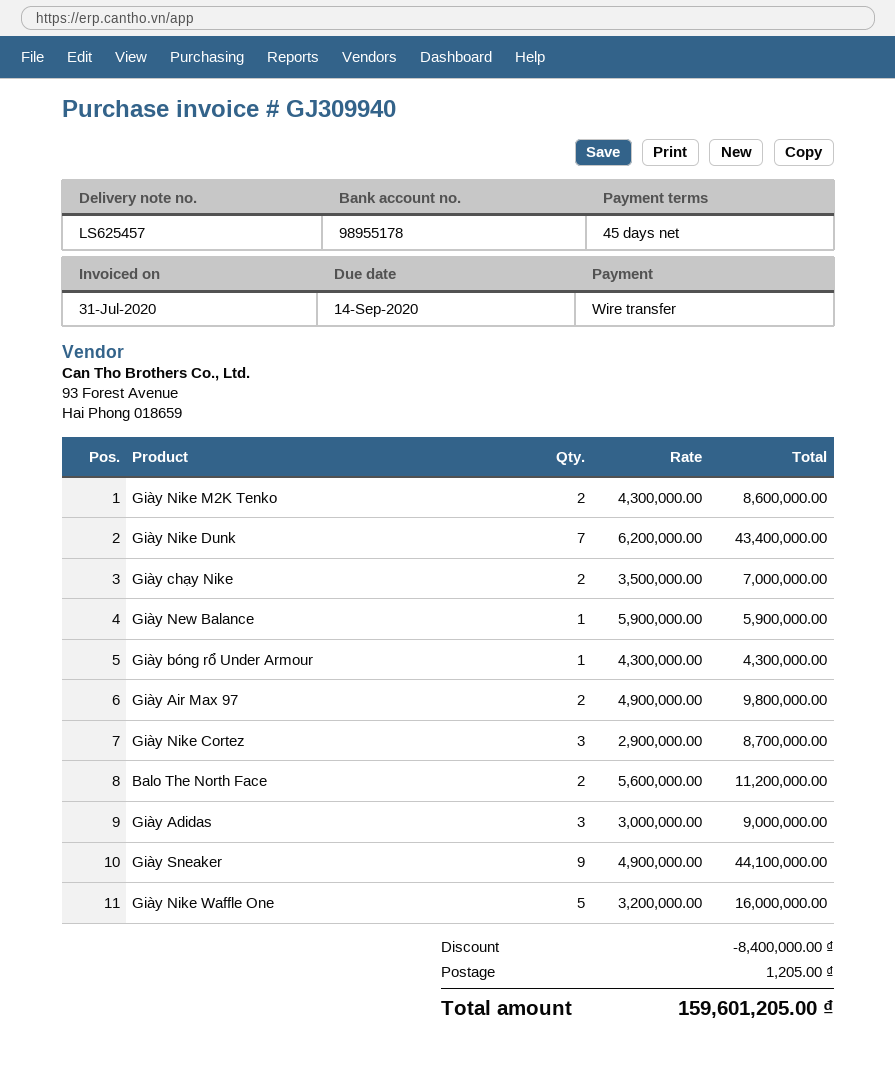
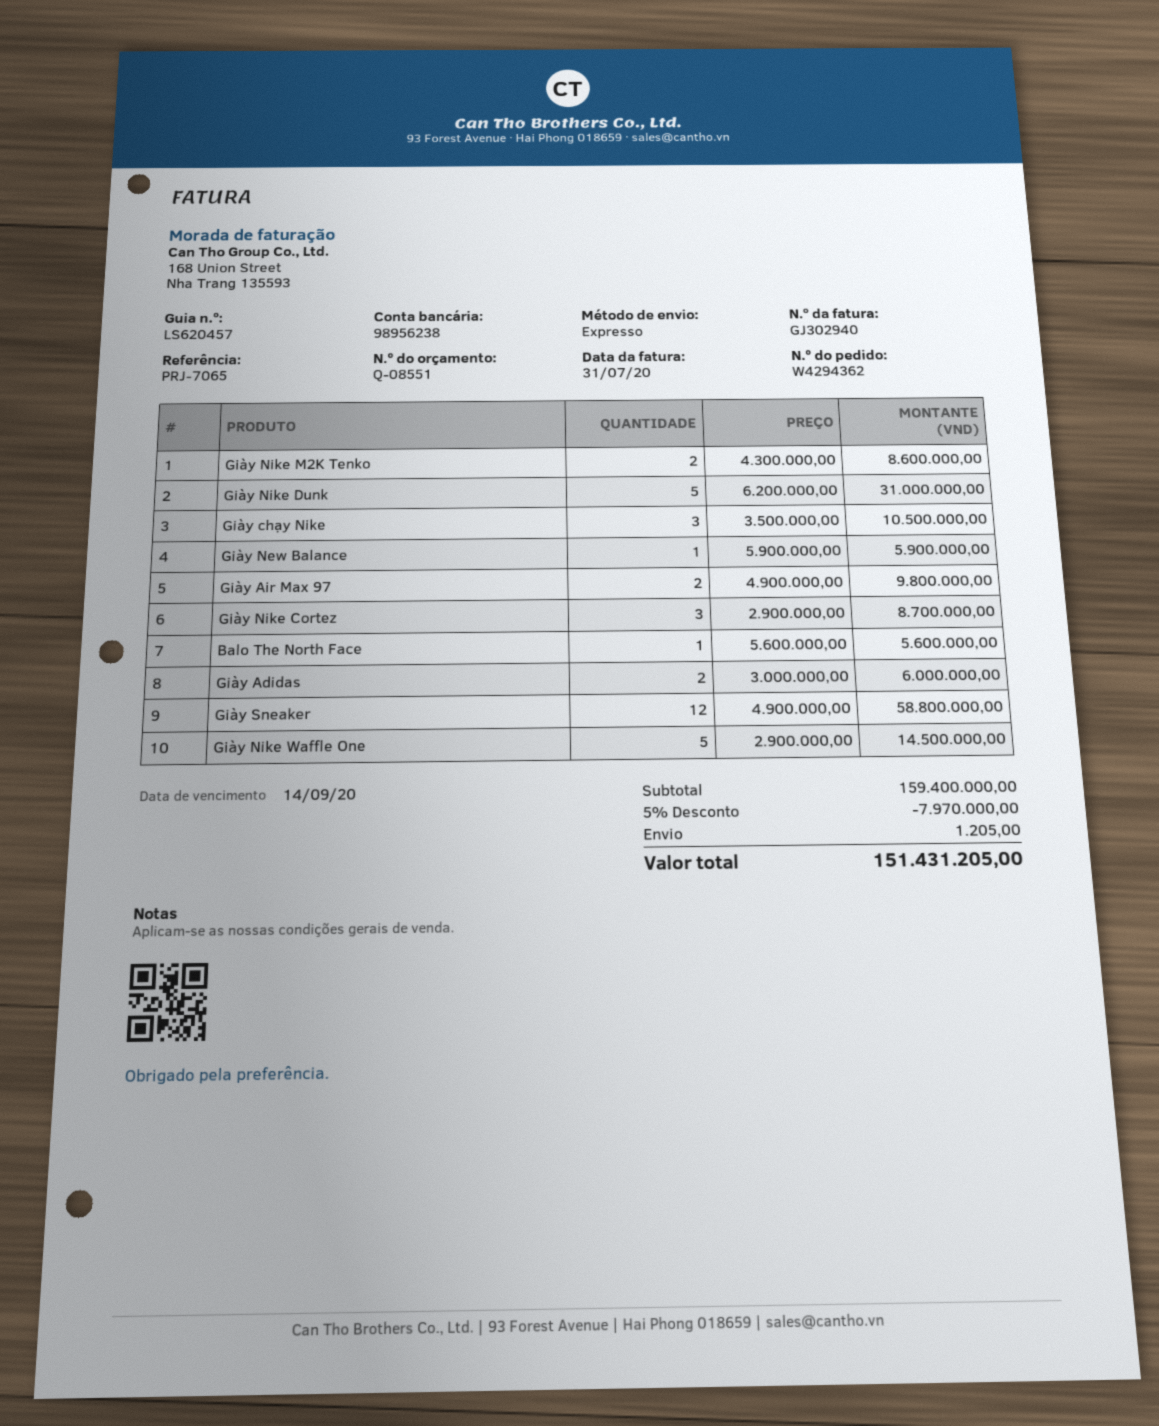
delivery note number: LS625457 -> LS620457
invoice number: GJ309940 -> GJ302940
bank account: 98955178 -> 98956238
Giày Nike Dunk: 7 x 6200000.00 = 43400000.00 -> 5 x 6200000.00 = 31000000.00
Giày chạy Nike: 2 x 3500000.00 = 7000000.00 -> 3 x 3500000.00 = 10500000.00
Giày bóng rổ Under Armour: 1 x 4300000.00 = 4300000.00 -> none
Balo The North Face: 2 x 5600000.00 = 11200000.00 -> 1 x 5600000.00 = 5600000.00
Giày Adidas: 3 x 3000000.00 = 9000000.00 -> 2 x 3000000.00 = 6000000.00
Giày Sneaker: 9 x 4900000.00 = 44100000.00 -> 12 x 4900000.00 = 58800000.00
Giày Nike Waffle One: 5 x 3200000.00 = 16000000.00 -> 5 x 2900000.00 = 14500000.00
discount: 8400000.00 -> 7970000.00
total: 159601205.00 -> 151431205.00

